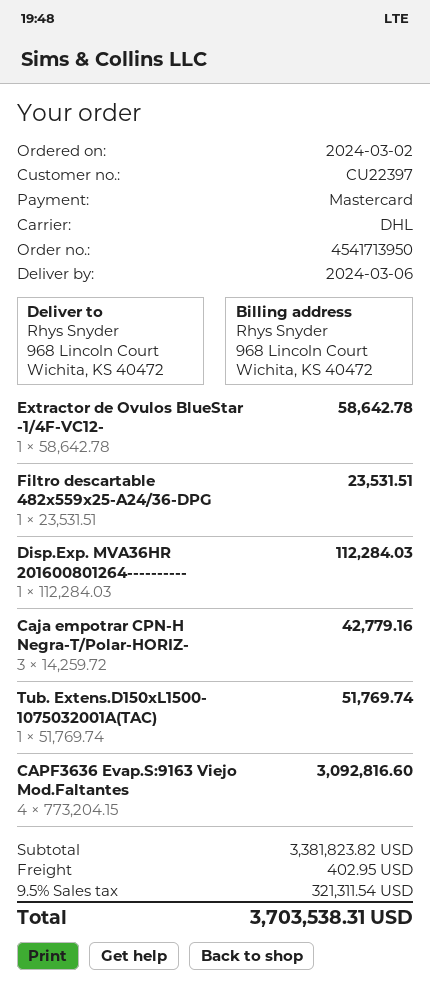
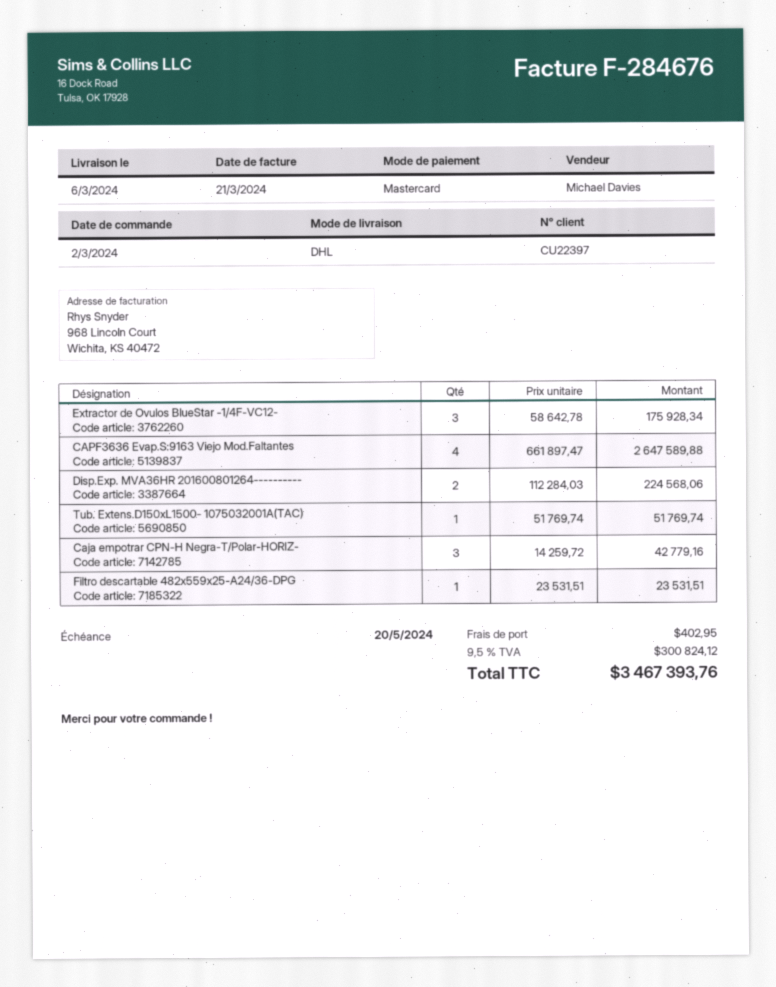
Extractor de Ovulos BlueStar -1/4F-VC12-: 1 x 58642.78 = 58642.78 -> 3 x 58642.78 = 175928.34
Disp.Exp. MVA36HR 201600801264----------: 1 x 112284.03 = 112284.03 -> 2 x 112284.03 = 224568.06
CAPF3636 Evap.S:9163 Viejo Mod.Faltantes: 4 x 773204.15 = 3092816.60 -> 4 x 661897.47 = 2647589.88
tax: 9.5% = 321311.54 -> 9.5% = 300824.12
total: 3703538.31 -> 3467393.76

